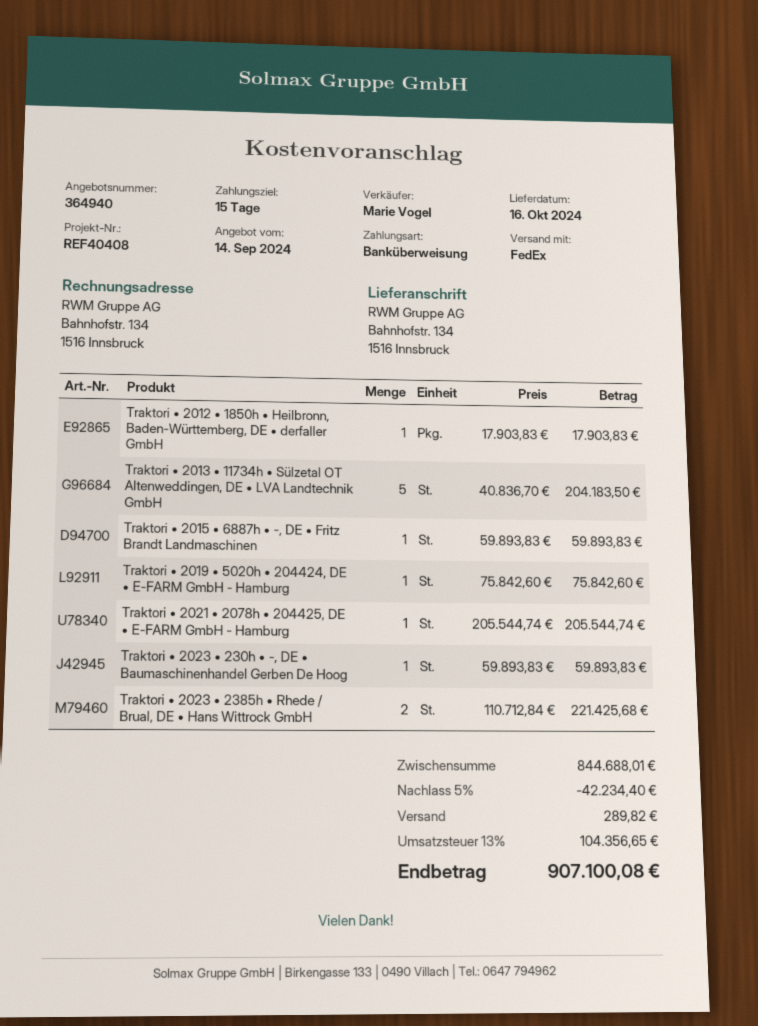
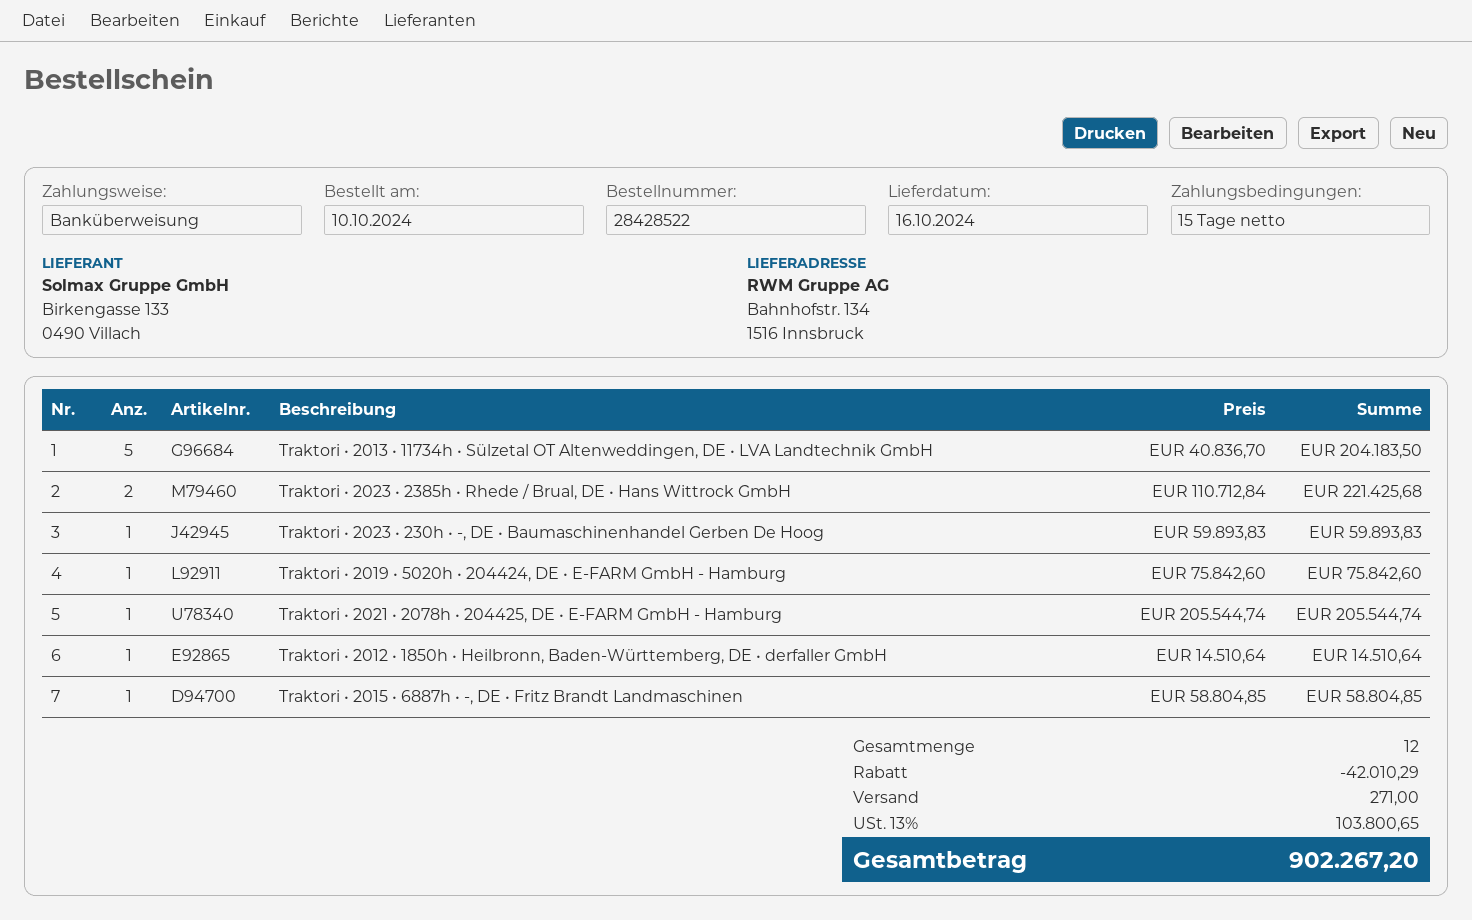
Traktori • 2012 • 1850h • Heilbronn, Baden-Württemberg, DE • derfaller GmbH: 1 x 17903.83 = 17903.83 -> 1 x 14510.64 = 14510.64
Traktori • 2015 • 6887h • -, DE • Fritz Brandt Landmaschinen: 1 x 59893.83 = 59893.83 -> 1 x 58804.85 = 58804.85
discount: 42234.40 -> 42010.29
shipping: 289.82 -> 271.00
tax: 13% = 104356.65 -> 13% = 103800.65
total: 907100.08 -> 902267.20

